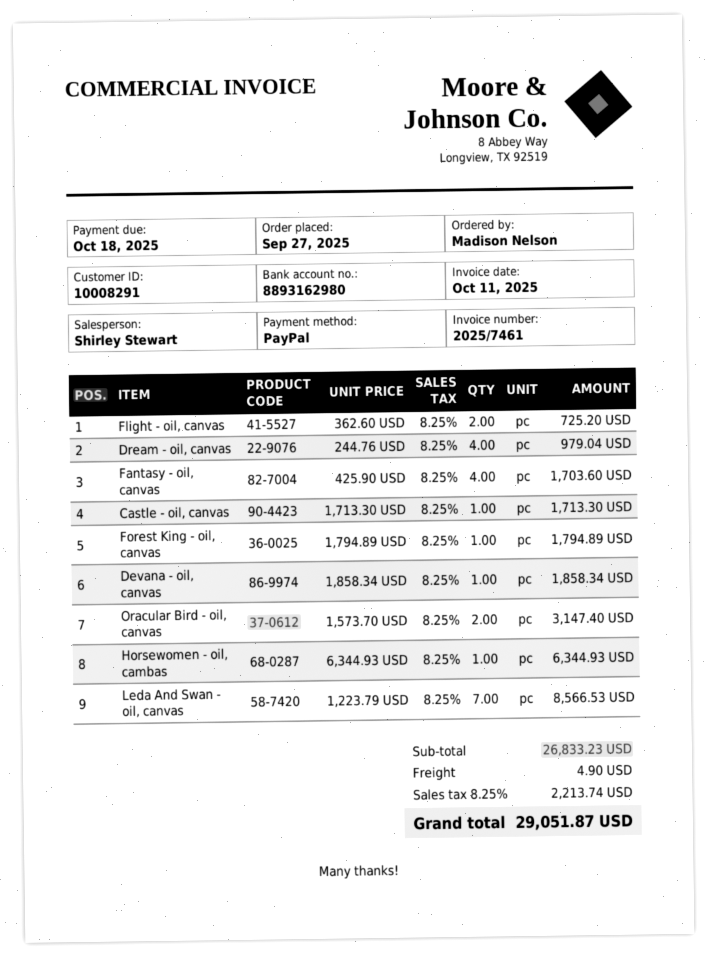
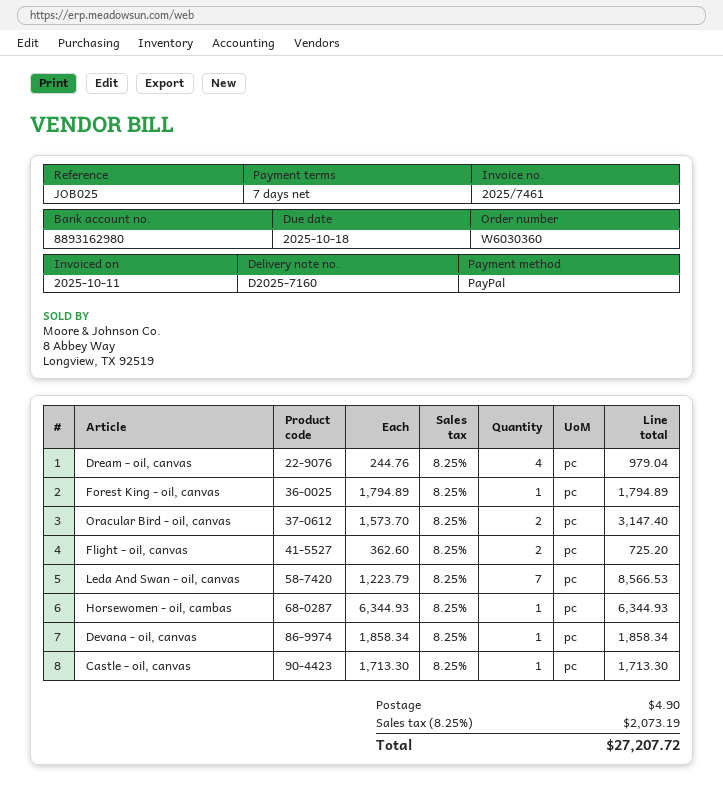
Fantasy - oil, canvas: 4 x 425.90 = 1703.60 -> none
tax: 8.25% = 2213.74 -> 8.25% = 2073.19
total: 29051.87 -> 27207.72

